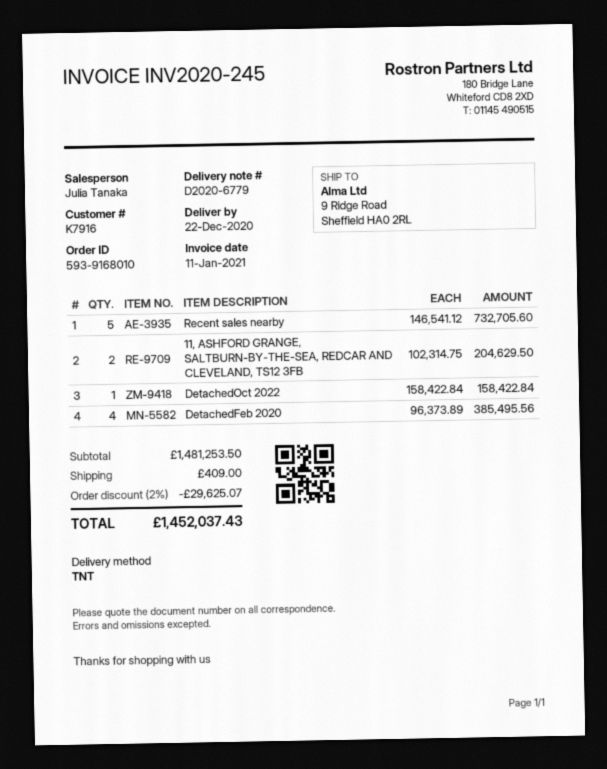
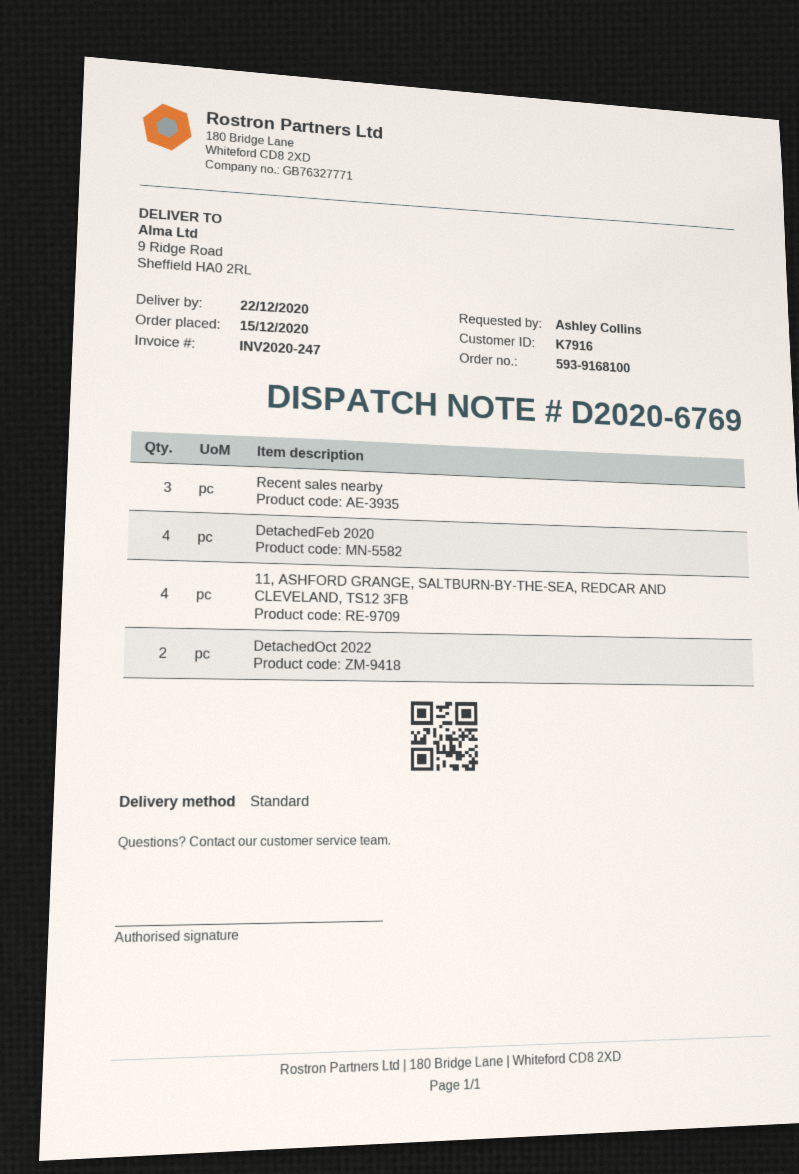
order number: 593-9168010 -> 593-9168100
delivery note number: D2020-6779 -> D2020-6769
invoice number: INV2020-245 -> INV2020-247
shipping method: TNT -> standard
Recent sales nearby: 5 -> 3
11, ASHFORD GRANGE, SALTBURN-BY-THE-SEA, REDCAR AND CLEVELAND, TS12 3FB: 2 -> 4
DetachedOct 2022: 1 -> 2

